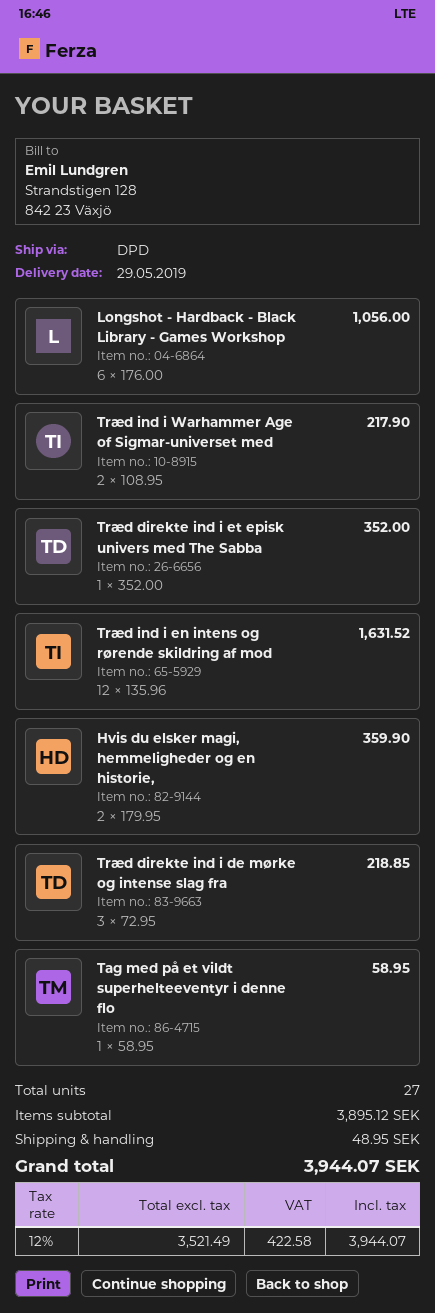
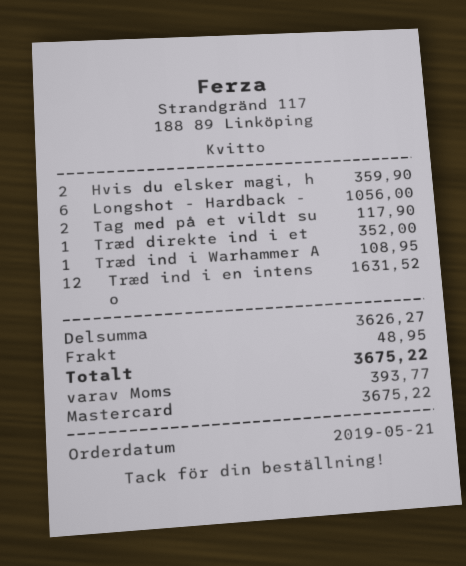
Træd ind i Warhammer Age of Sigmar-universet med: 2 for 217.90 -> 1 for 108.95
Træd direkte ind i de mørke og intense slag fra: 3 for 218.85 -> none
Tag med på et vildt superhelteeventyr i denne flo: 1 for 58.95 -> 2 for 117.90
subtotal: 3895.12 -> 3626.27
tax: 422.58 -> 393.77
total: 3944.07 -> 3675.22

